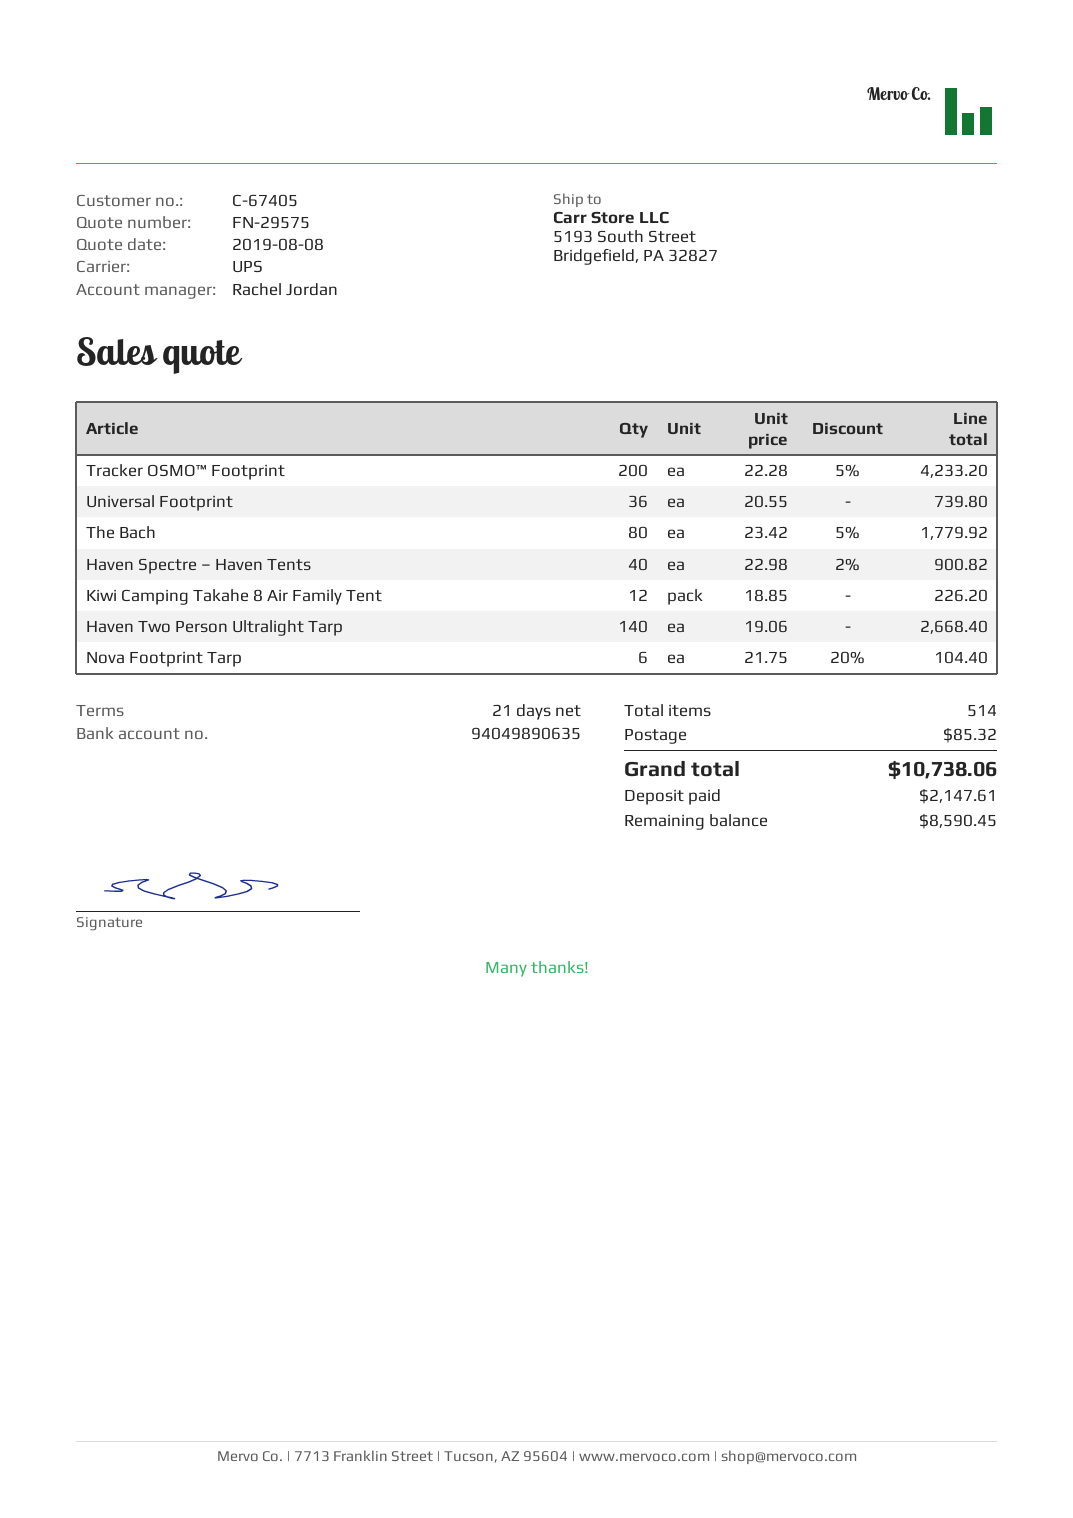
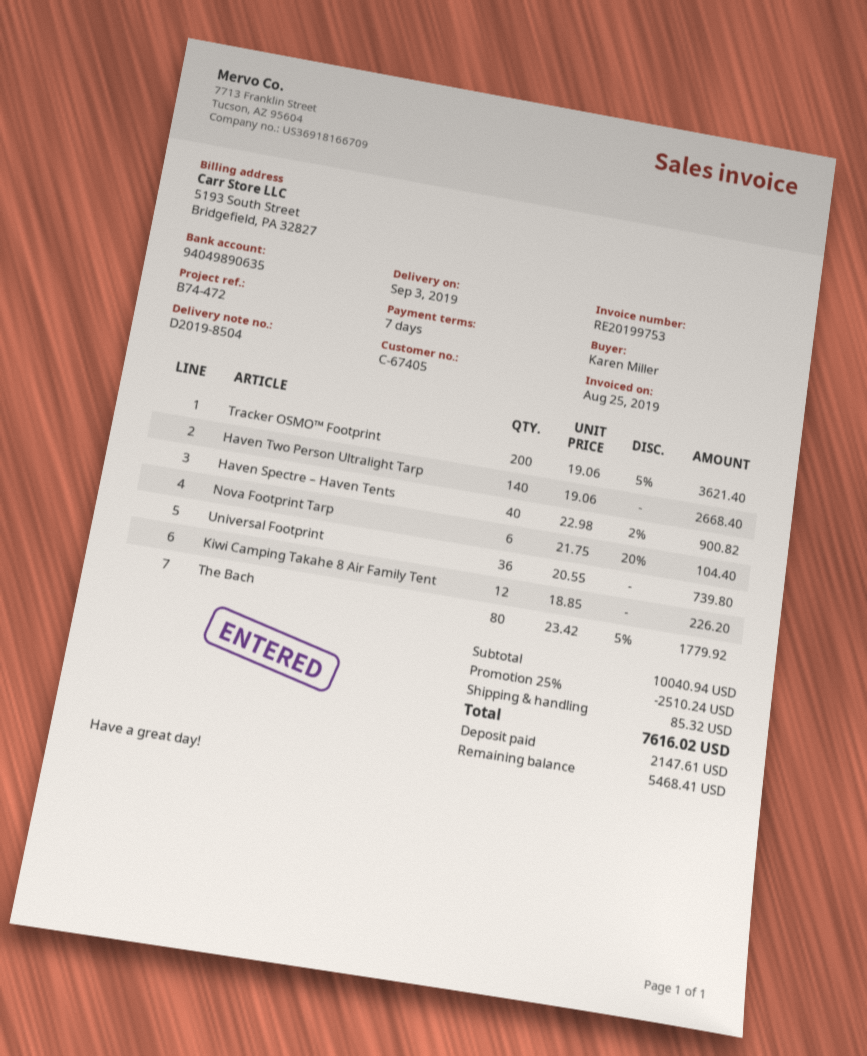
payment terms: 21 days -> 7 days
Tracker OSMO™ Footprint: 200 x 22.28 - 5% = 4233.20 -> 200 x 19.06 - 5% = 3621.40
discount: none -> 25% = 2510.24
total: 10738.06 -> 7616.02
balance: 8590.45 -> 5468.41

